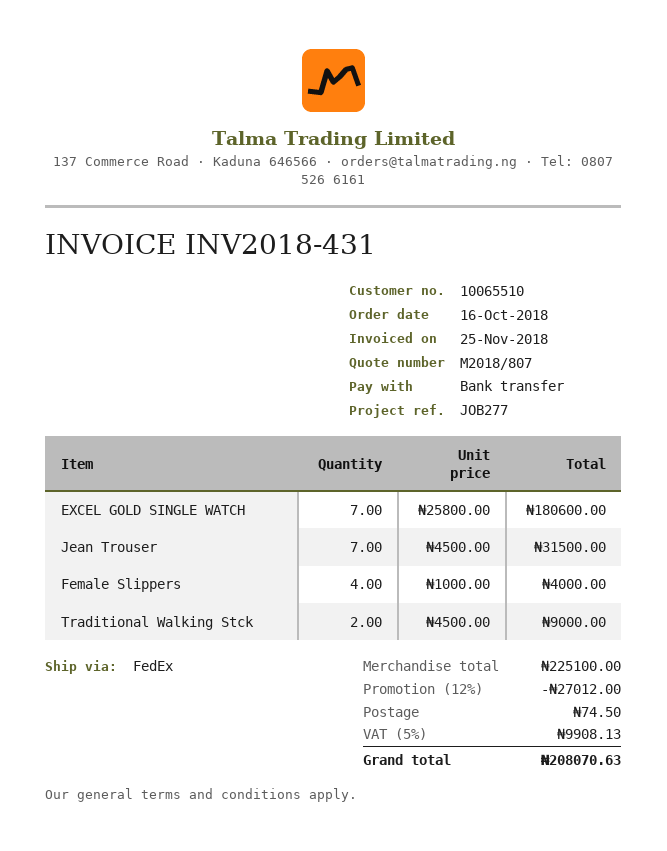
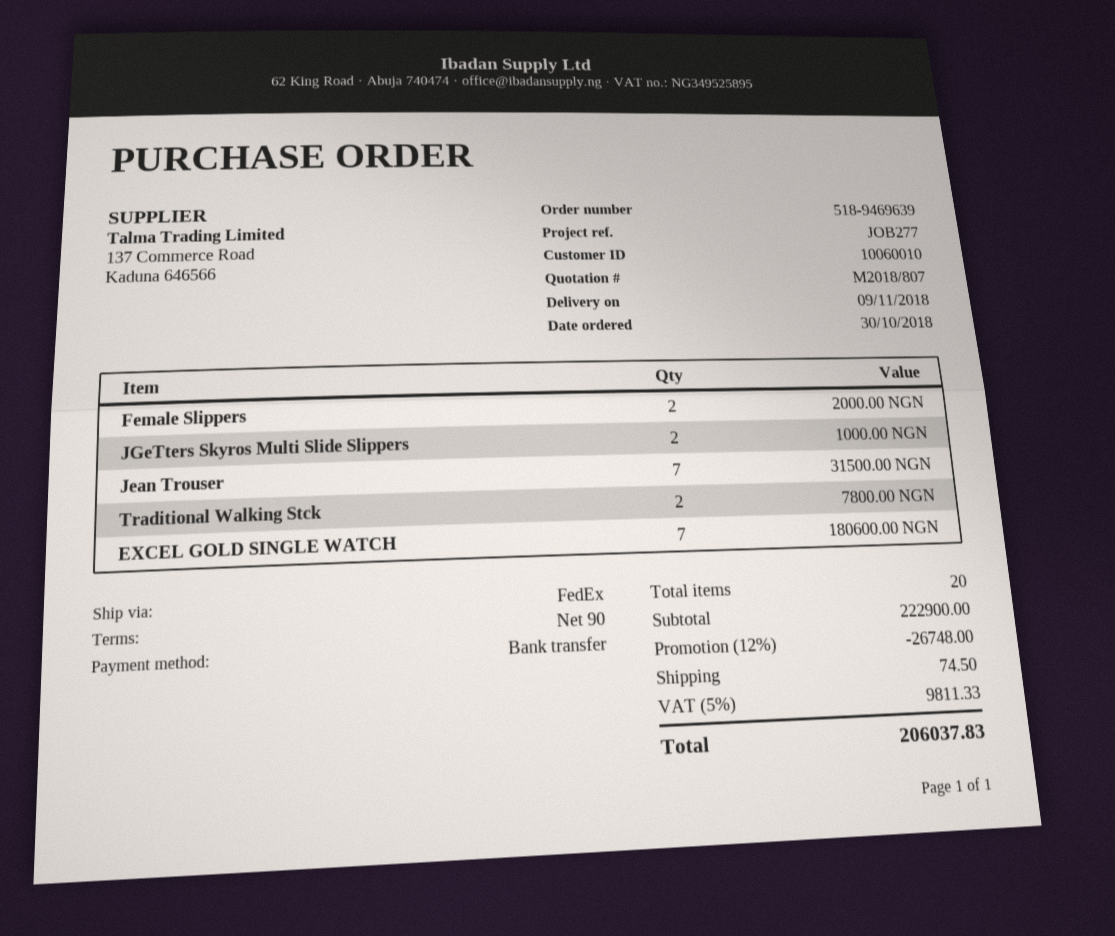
order date: 2018-10-16 -> 2018-10-30
customer number: 10065510 -> 10060010
Female Slippers: 4 for 4000.00 -> 2 for 2000.00
Traditional Walking Stck: 2 for 9000.00 -> 2 for 7800.00
JGeTters Skyros Multi Slide Slippers: none -> 2 for 1000.00
subtotal: 225100.00 -> 222900.00
discount: 12% = 27012.00 -> 12% = 26748.00
tax: 5% = 9908.13 -> 5% = 9811.33
total: 208070.63 -> 206037.83

